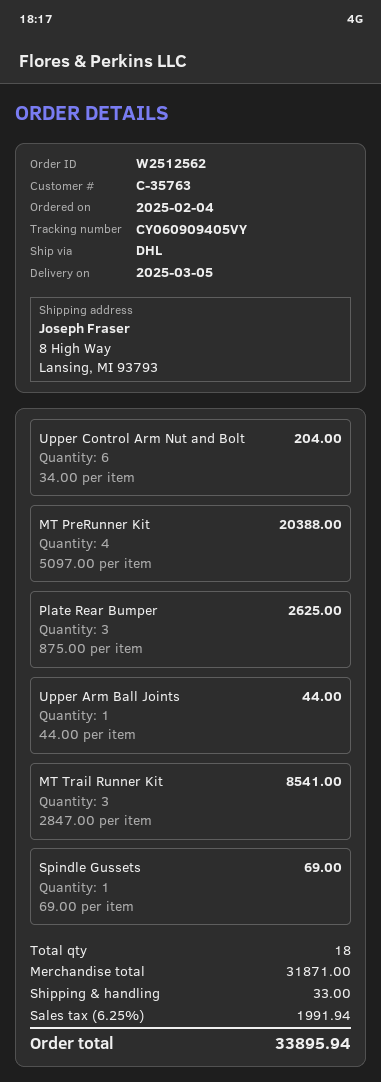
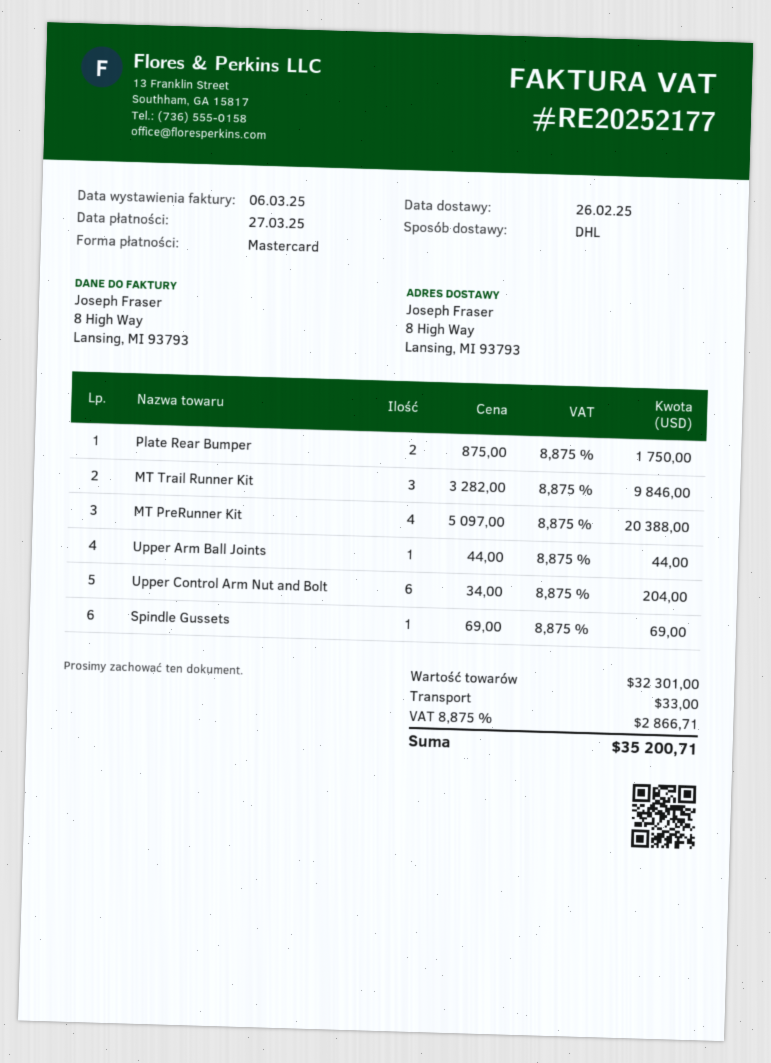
delivery date: 2025-03-05 -> 2025-02-26
Plate Rear Bumper: 3 x 875.00 = 2625.00 -> 2 x 875.00 = 1750.00
MT Trail Runner Kit: 3 x 2847.00 = 8541.00 -> 3 x 3282.00 = 9846.00
subtotal: 31871.00 -> 32301.00
tax: 6.25% = 1991.94 -> 8.875% = 2866.71
total: 33895.94 -> 35200.71

